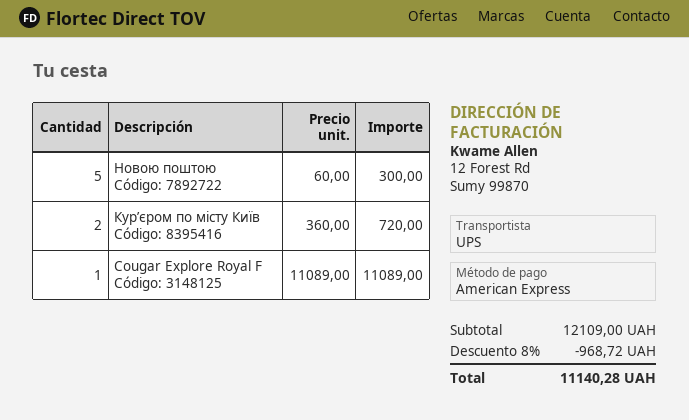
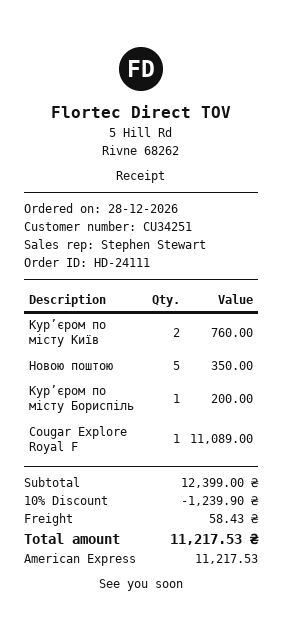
Новою поштою: 5 for 300.00 -> 5 for 350.00
Курʼєром по місту Київ: 2 for 720.00 -> 2 for 760.00
Курʼєром по місту Бориспіль: none -> 1 for 200.00
subtotal: 12109.00 -> 12399.00
discount: 8% = 968.72 -> 10% = 1239.90
shipping: none -> 58.43
total: 11140.28 -> 11217.53

